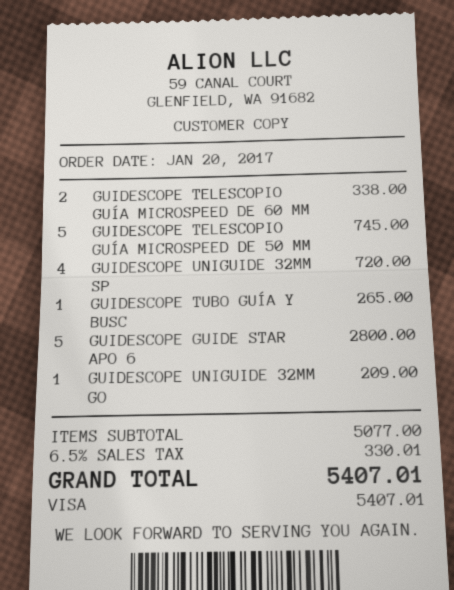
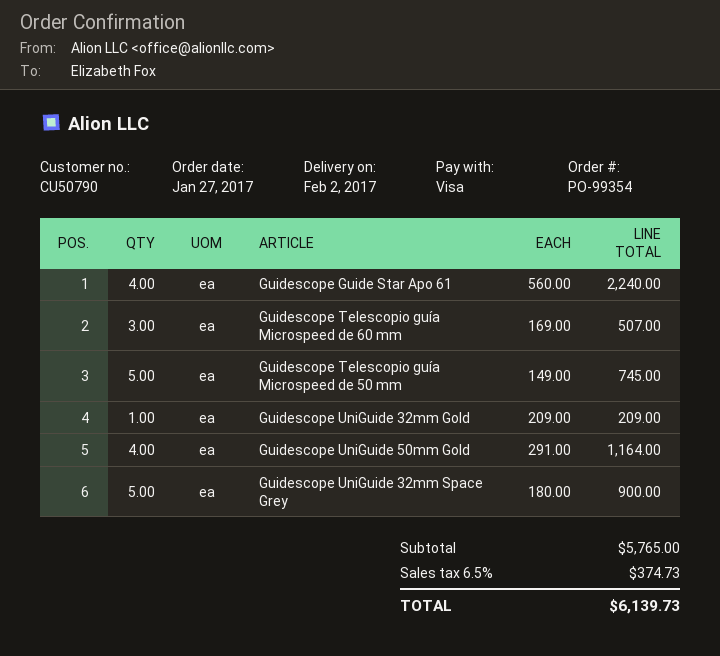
order date: 2017-01-20 -> 2017-01-27
GUIDESCOPE TELESCOPIO GUÍA MICROSPEED DE 60 MM: 2 for 338.00 -> 3 for 507.00
GUIDESCOPE UNIGUIDE 32MM SP: 4 for 720.00 -> 5 for 900.00
GUIDESCOPE TUBO GUÍA Y BUSC: 1 for 265.00 -> none
GUIDESCOPE GUIDE STAR APO 6: 5 for 2800.00 -> 4 for 2240.00
Guidescope UniGuide 50mm Gold: none -> 4 for 1164.00
subtotal: 5077.00 -> 5765.00
tax: 6.5% = 330.01 -> 6.5% = 374.73
total: 5407.01 -> 6139.73

